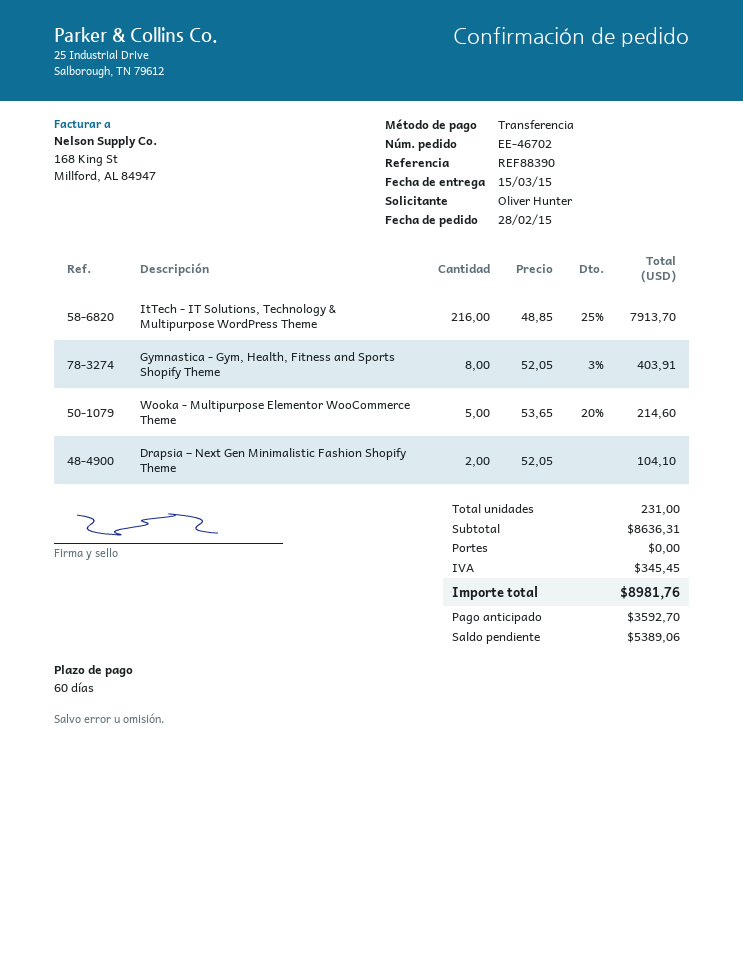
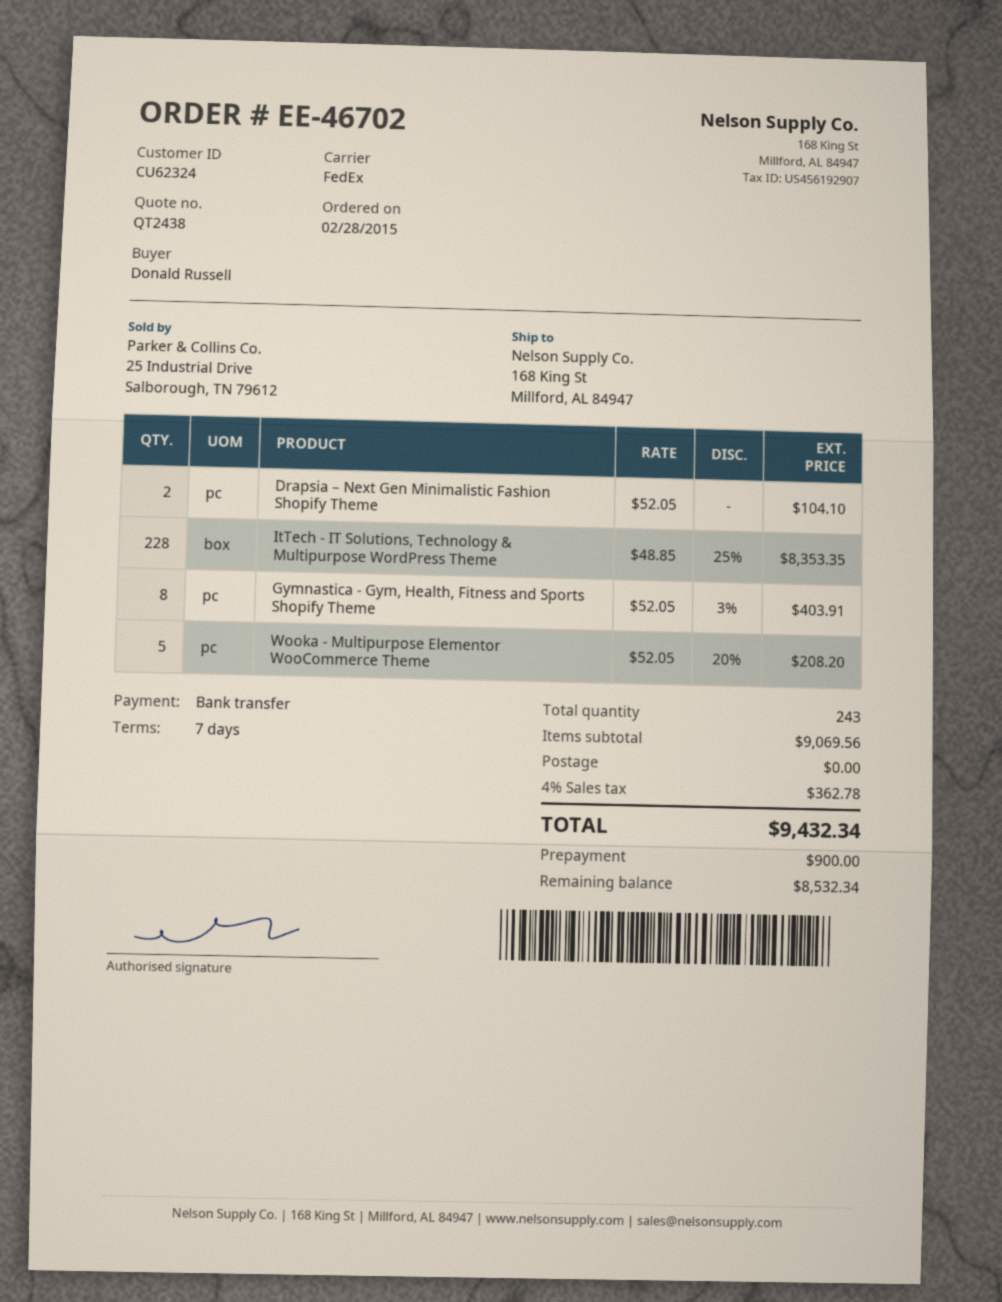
payment terms: 60 days -> 7 days
ordered by: Oliver Hunter -> Donald Russell
ItTech - IT Solutions, Technology & Multipurpose WordPress Theme: 216 x 48.85 - 25% = 7913.70 -> 228 x 48.85 - 25% = 8353.35
Wooka - Multipurpose Elementor WooCommerce Theme: 5 x 53.65 - 20% = 214.60 -> 5 x 52.05 - 20% = 208.20
total quantity: 231 -> 243
subtotal: 8636.31 -> 9069.56
tax: 345.45 -> 362.78
total: 8981.76 -> 9432.34
deposit: 3592.70 -> 900.00
balance: 5389.06 -> 8532.34

